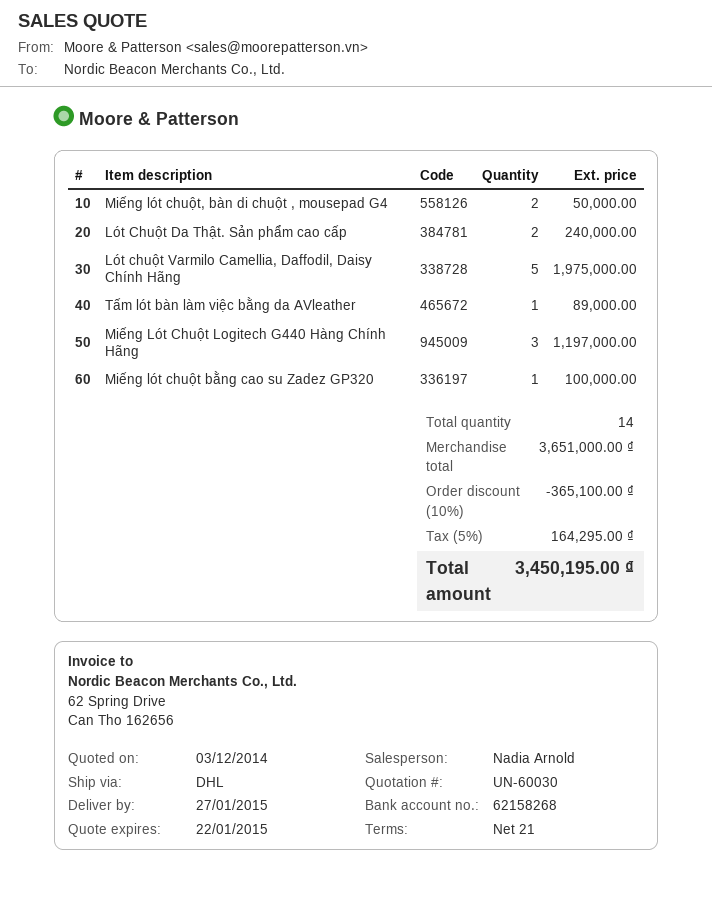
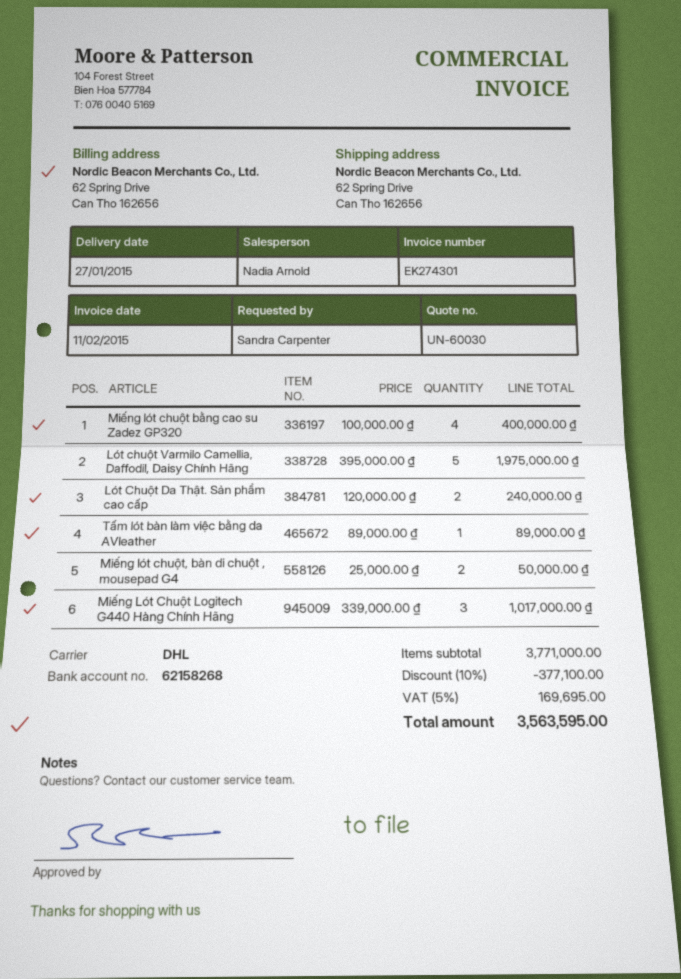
Miếng Lót Chuột Logitech G440 Hàng Chính Hãng: 3 for 1197000.00 -> 3 for 1017000.00
Miếng lót chuột bằng cao su Zadez GP320: 1 for 100000.00 -> 4 for 400000.00
subtotal: 3651000.00 -> 3771000.00
discount: 10% = 365100.00 -> 10% = 377100.00
tax: 5% = 164295.00 -> 5% = 169695.00
total: 3450195.00 -> 3563595.00

